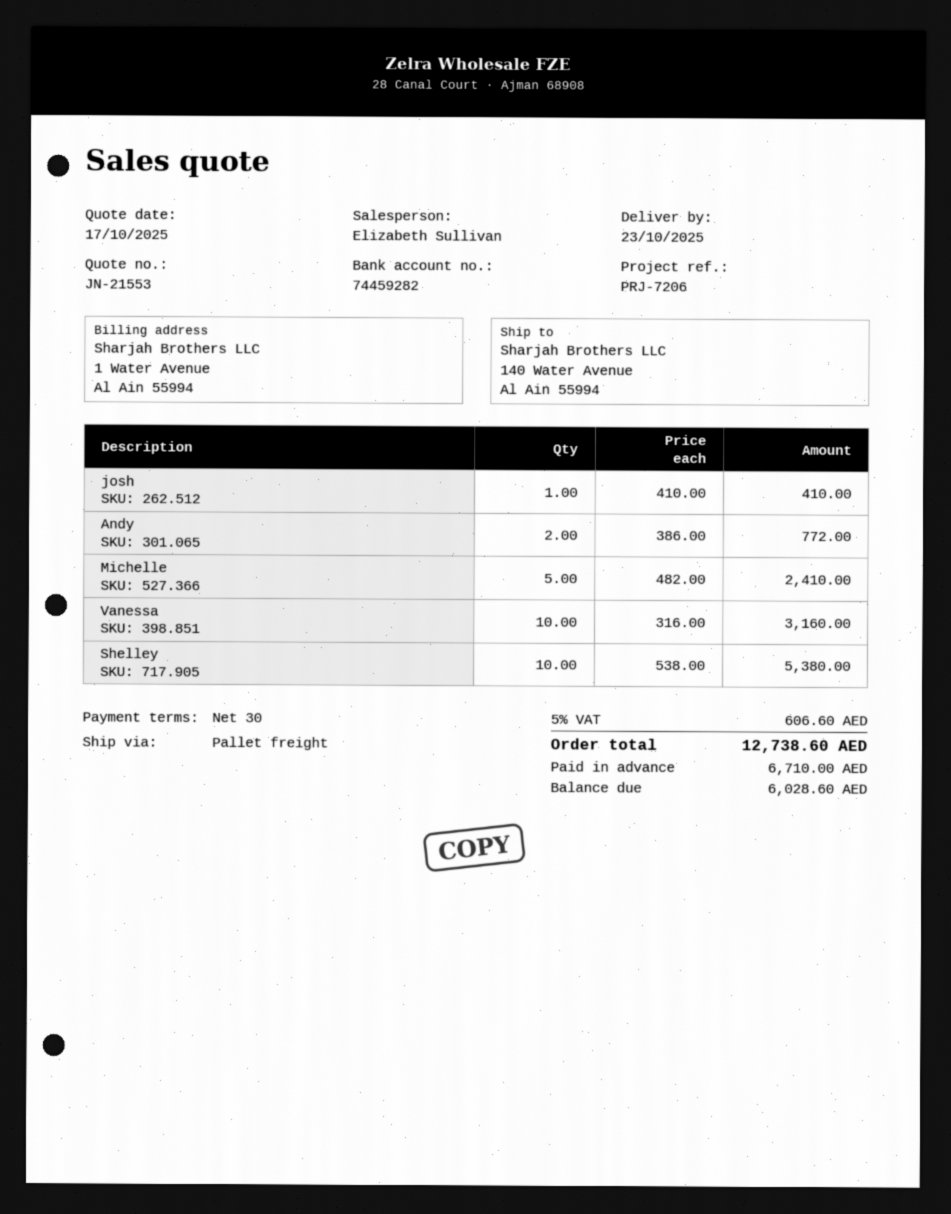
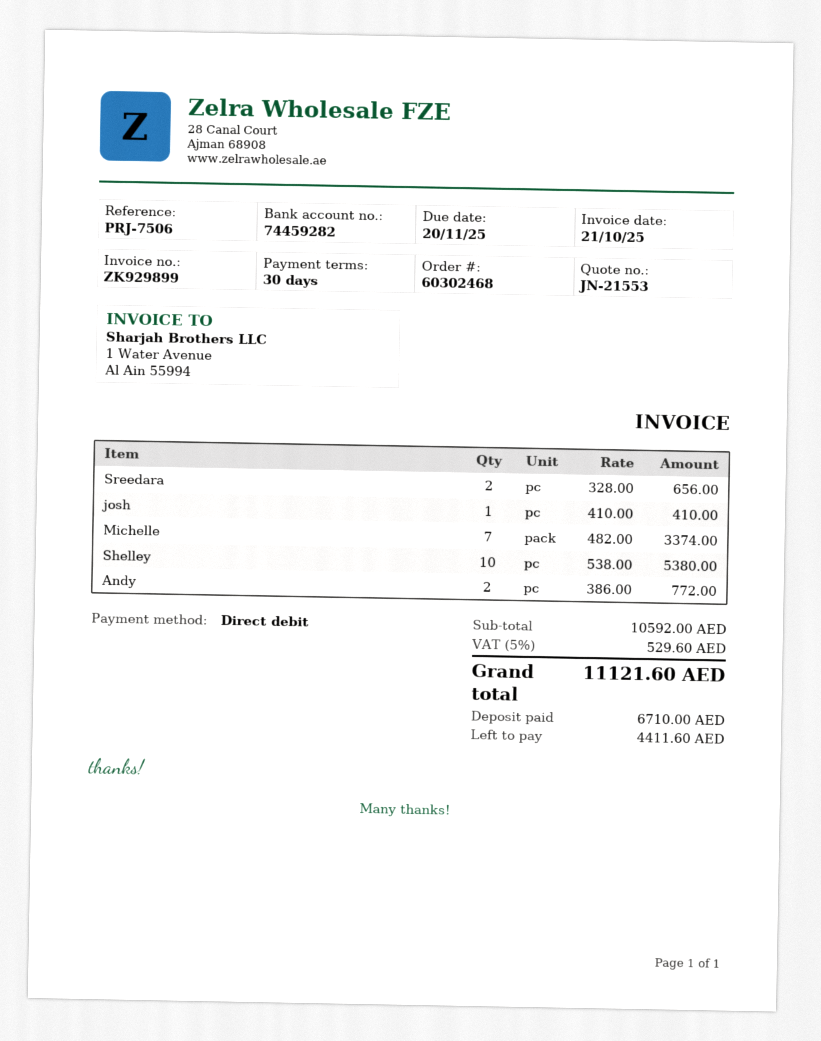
reference: PRJ-7206 -> PRJ-7506
Michelle: 5 x 482.00 = 2410.00 -> 7 x 482.00 = 3374.00
Vanessa: 10 x 316.00 = 3160.00 -> none
Sreedara: none -> 2 x 328.00 = 656.00
tax: 5% = 606.60 -> 5% = 529.60
total: 12738.60 -> 11121.60
balance: 6028.60 -> 4411.60

